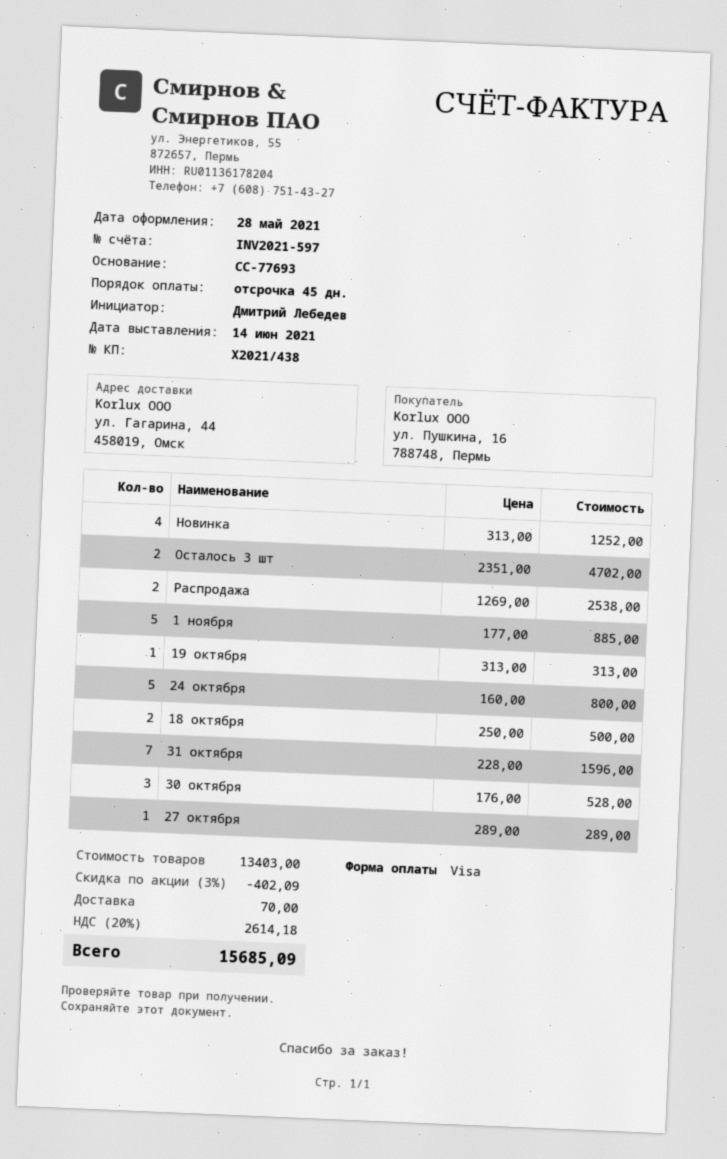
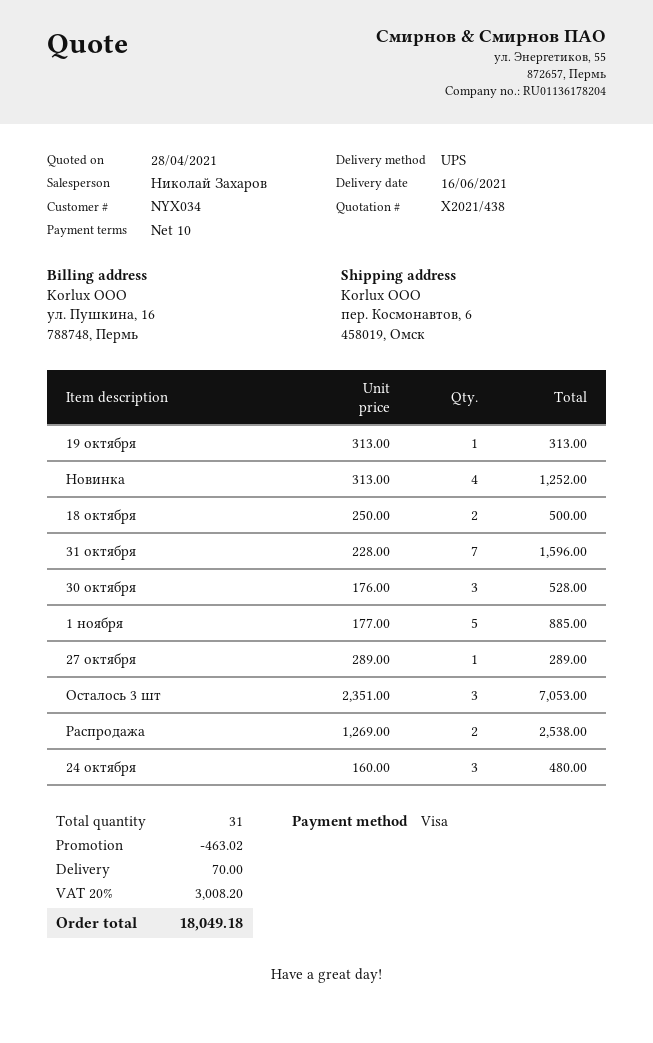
payment terms: 45 days -> 10 days
ship to: ул. Гагарина, 44, 458019, Омск -> пер. Космонавтов, 6, 458019, Омск
Осталось 3 шт: 2 x 2351.00 = 4702.00 -> 3 x 2351.00 = 7053.00
24 октября: 5 x 160.00 = 800.00 -> 3 x 160.00 = 480.00
discount: 402.09 -> 463.02
tax: 20% = 2614.18 -> 20% = 3008.20
total: 15685.09 -> 18049.18

